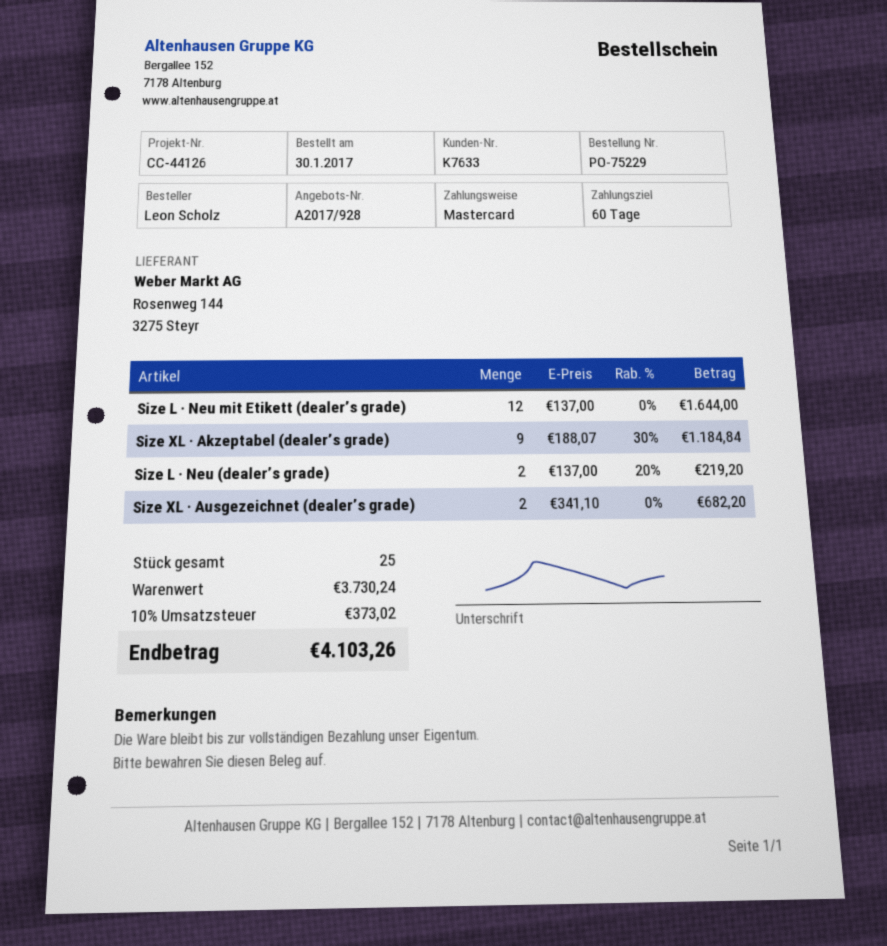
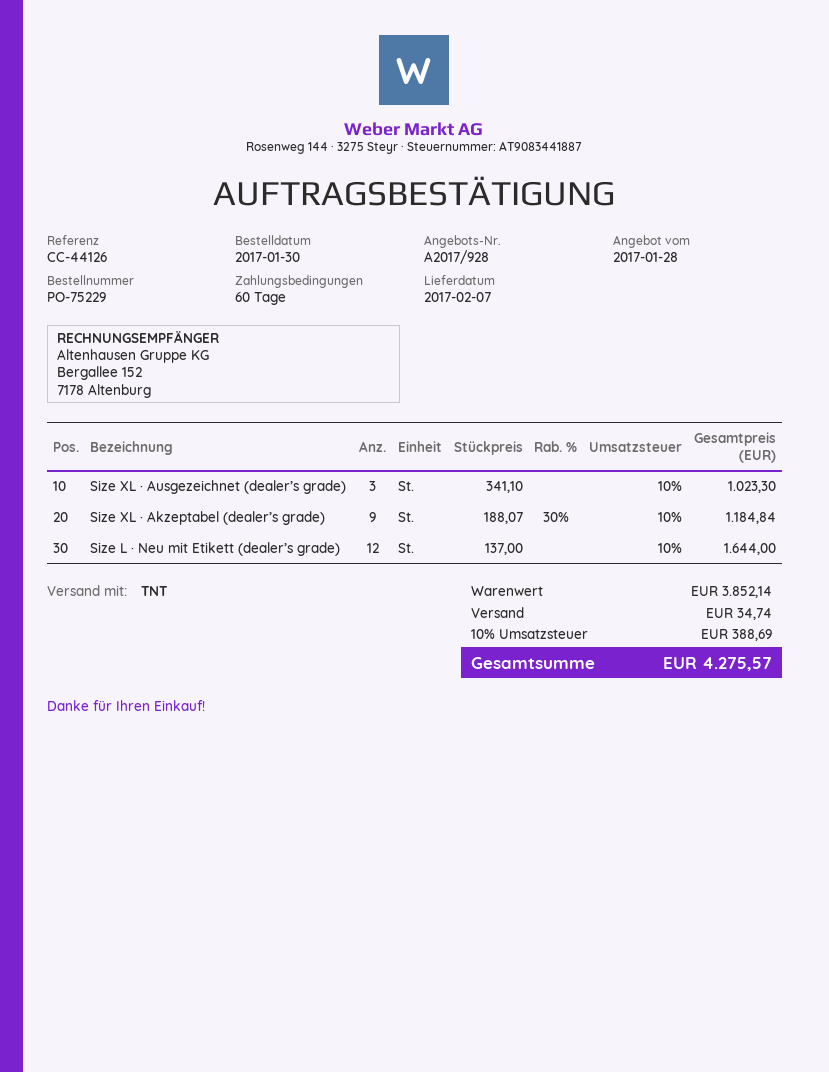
Size L · Neu (dealer’s grade): 2 x 137.00 - 20% = 219.20 -> none
Size XL · Ausgezeichnet (dealer’s grade): 2 x 341.10 = 682.20 -> 3 x 341.10 = 1023.30
subtotal: 3730.24 -> 3852.14
shipping: none -> 34.74
tax: 10% = 373.02 -> 10% = 388.69
total: 4103.26 -> 4275.57

